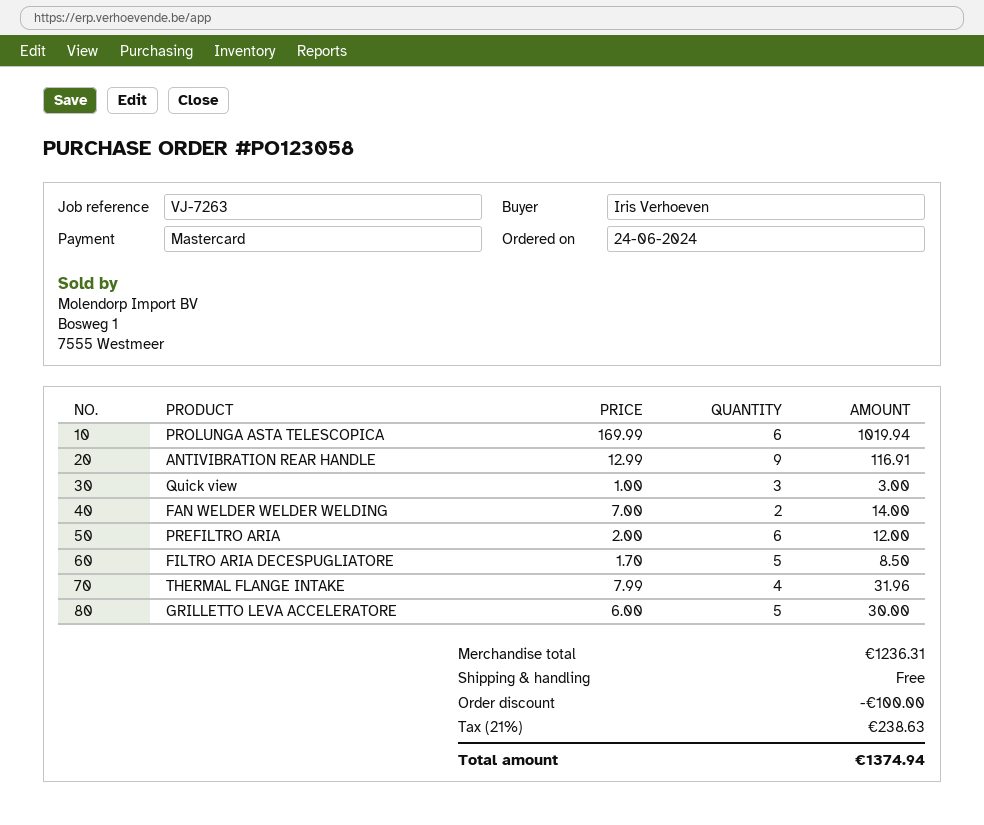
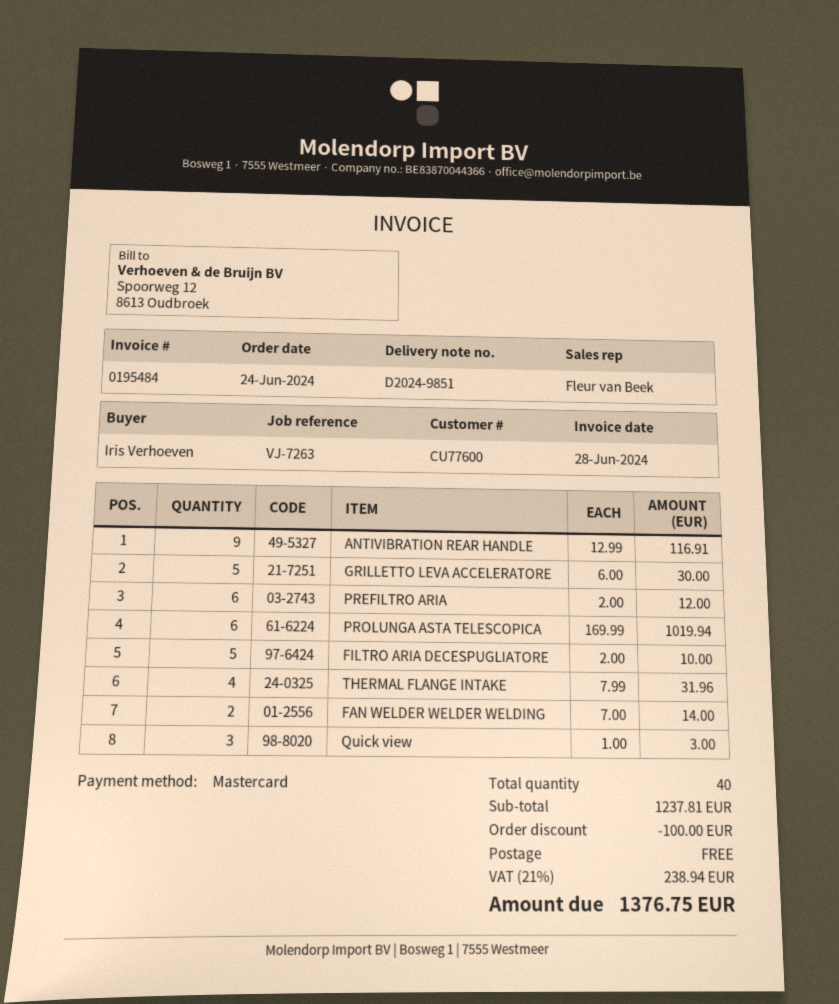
FILTRO ARIA DECESPUGLIATORE: 5 x 1.70 = 8.50 -> 5 x 2.00 = 10.00
subtotal: 1236.31 -> 1237.81
tax: 21% = 238.63 -> 21% = 238.94
total: 1374.94 -> 1376.75

